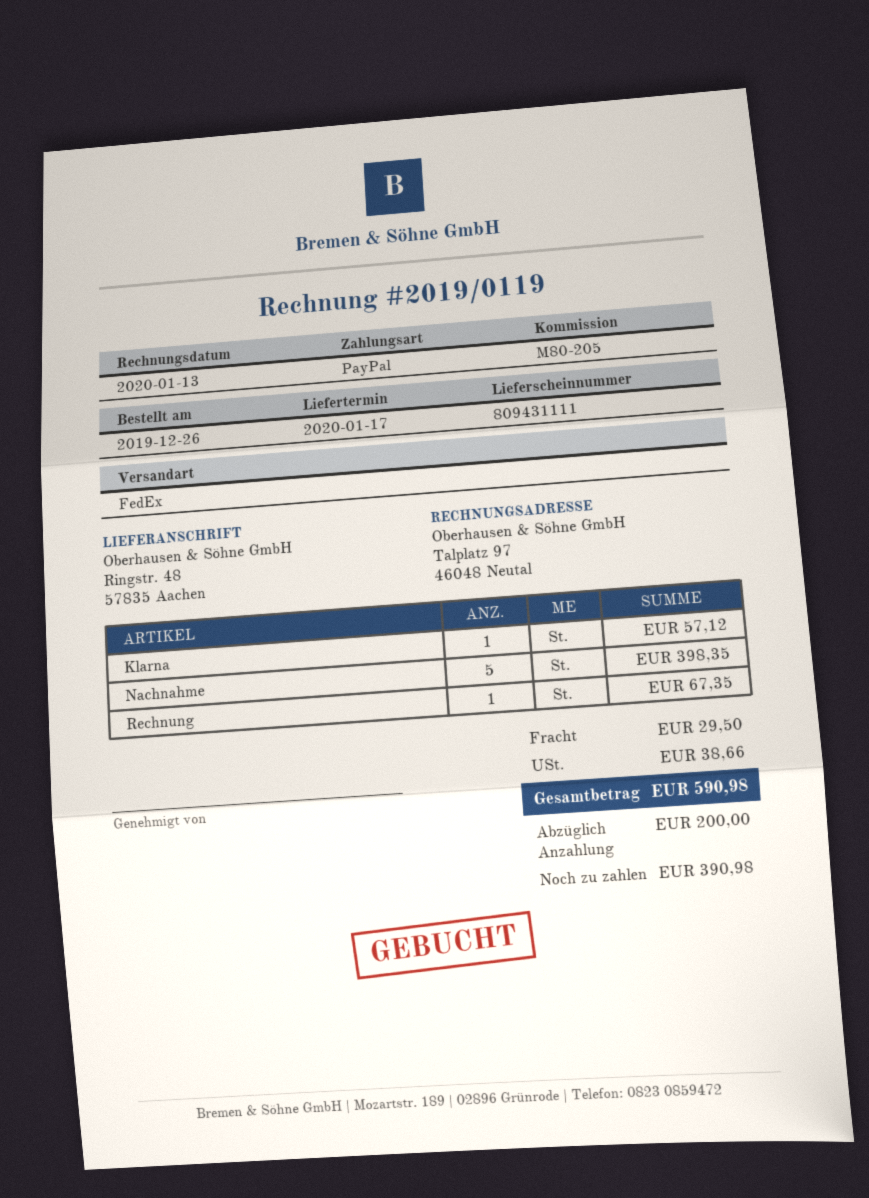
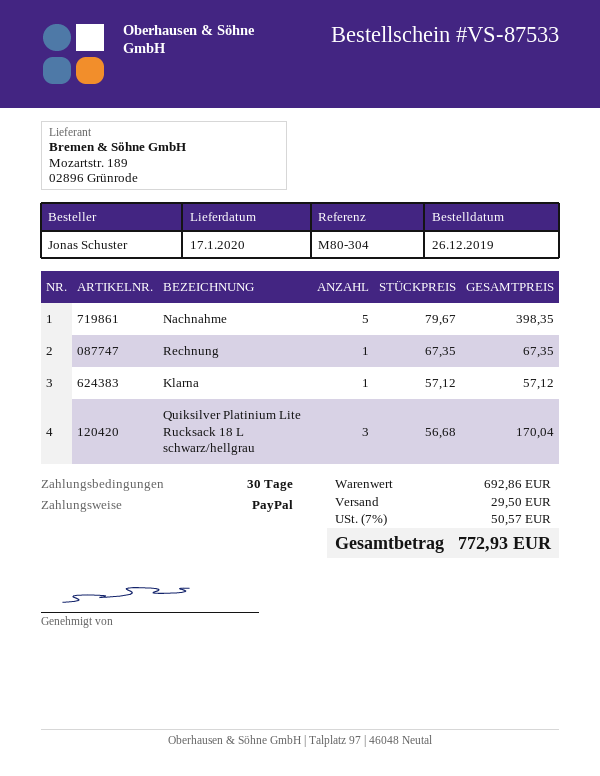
reference: M80-205 -> M80-304
Quiksilver Platinium Lite Rucksack 18 L schwarz/hellgrau: none -> 3 for 170.04
tax: 38.66 -> 50.57
total: 590.98 -> 772.93

